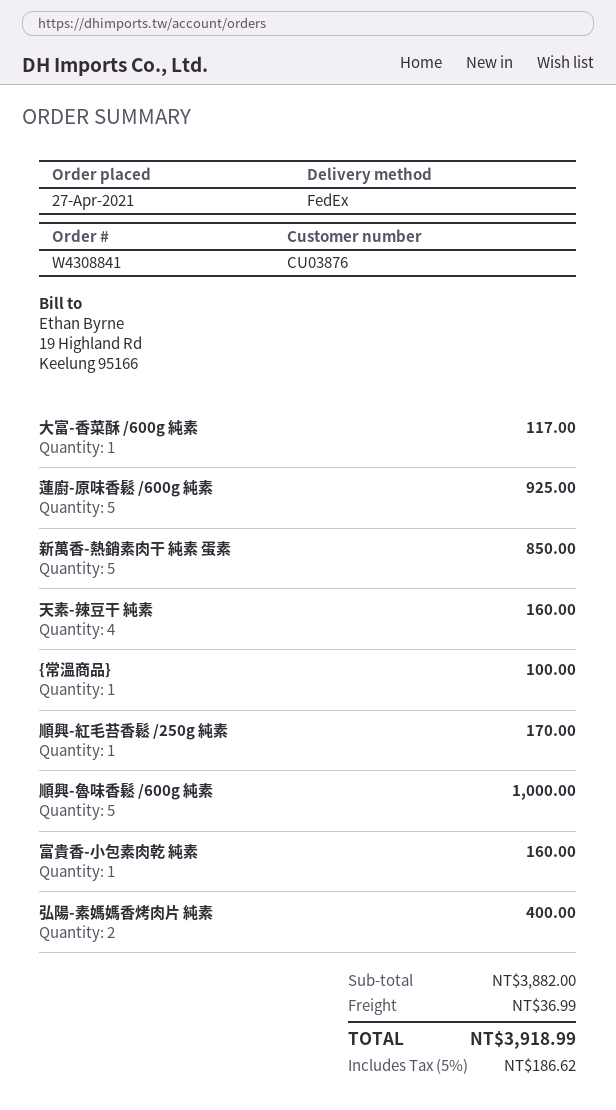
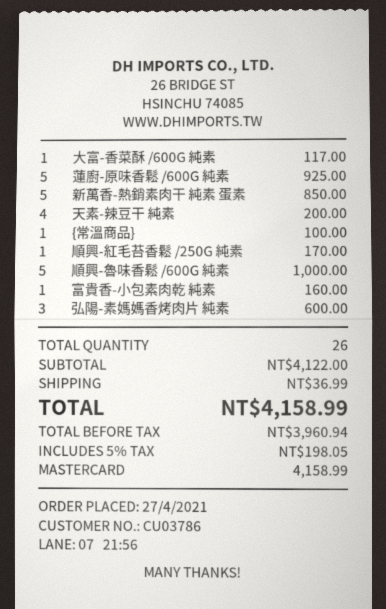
customer number: CU03876 -> CU03786
天素-辣豆干 純素: 4 for 160.00 -> 4 for 200.00
弘陽-素媽媽香烤肉片 純素: 2 for 400.00 -> 3 for 600.00
subtotal: 3882.00 -> 4122.00
tax: 5% = 186.62 -> 5% = 198.05
total: 3918.99 -> 4158.99

